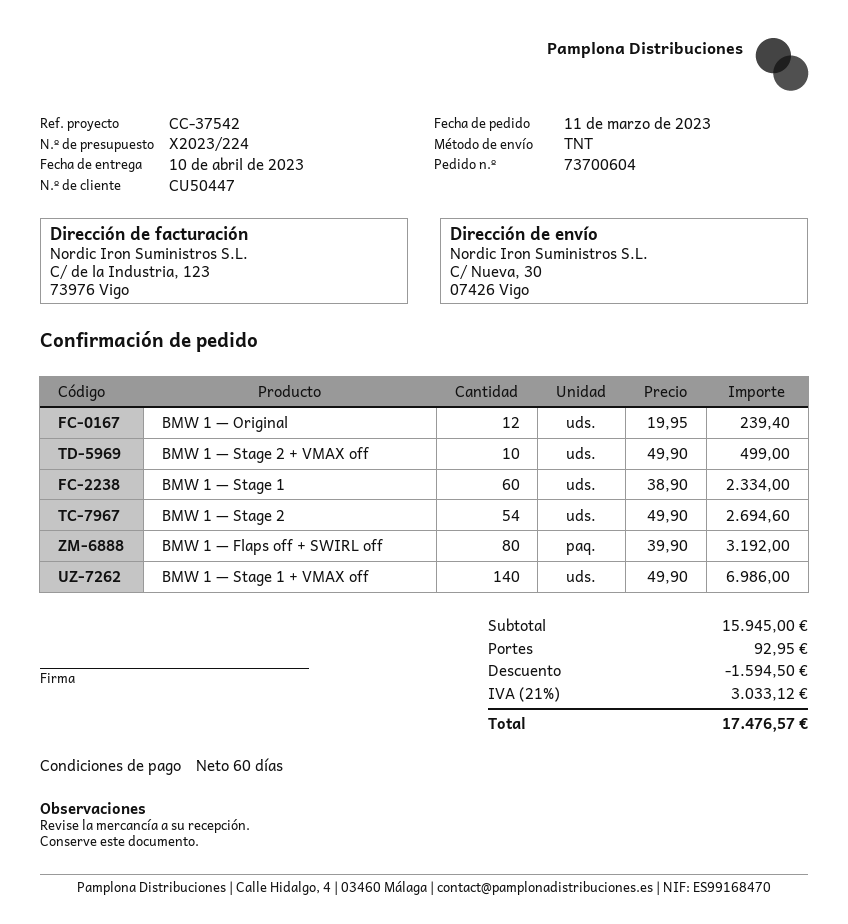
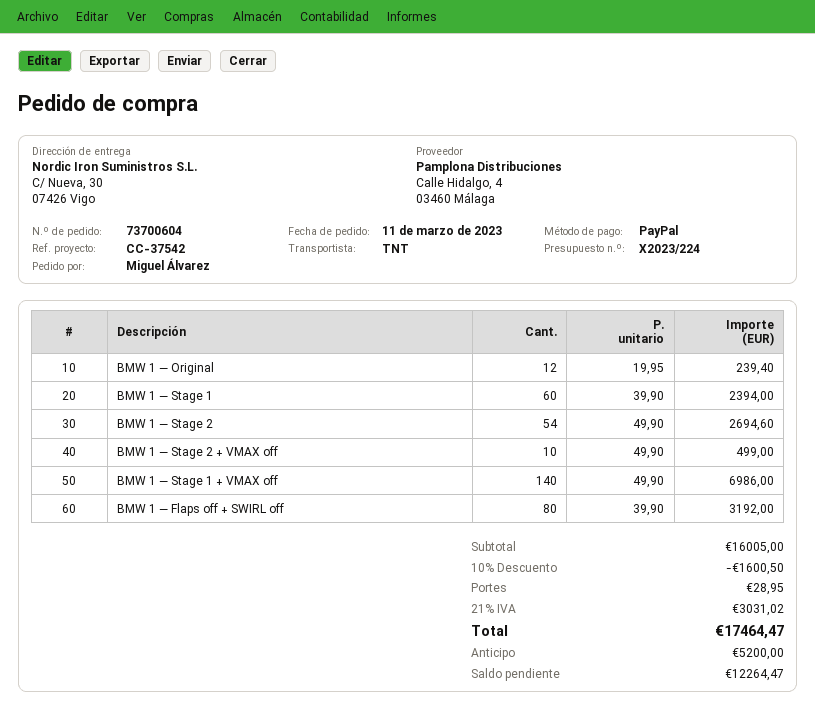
BMW 1 — Stage 1: 60 x 38.90 = 2334.00 -> 60 x 39.90 = 2394.00
subtotal: 15945.00 -> 16005.00
discount: 1594.50 -> 1600.50
shipping: 92.95 -> 28.95
tax: 21% = 3033.12 -> 21% = 3031.02
total: 17476.57 -> 17464.47

